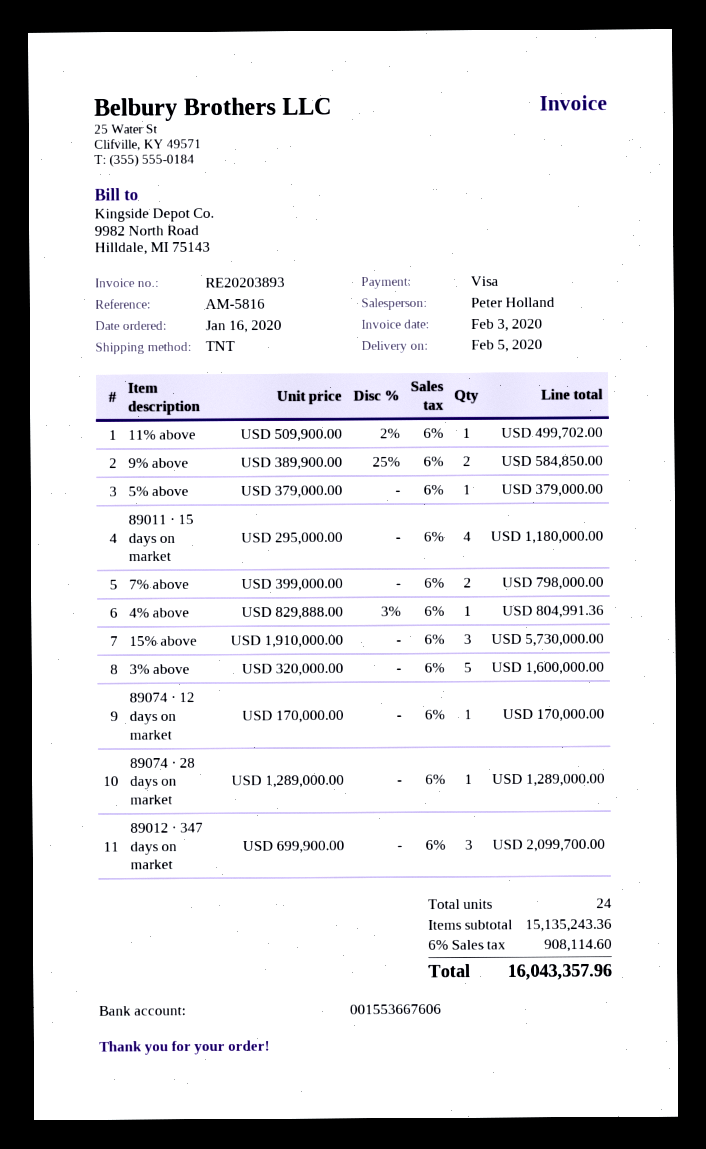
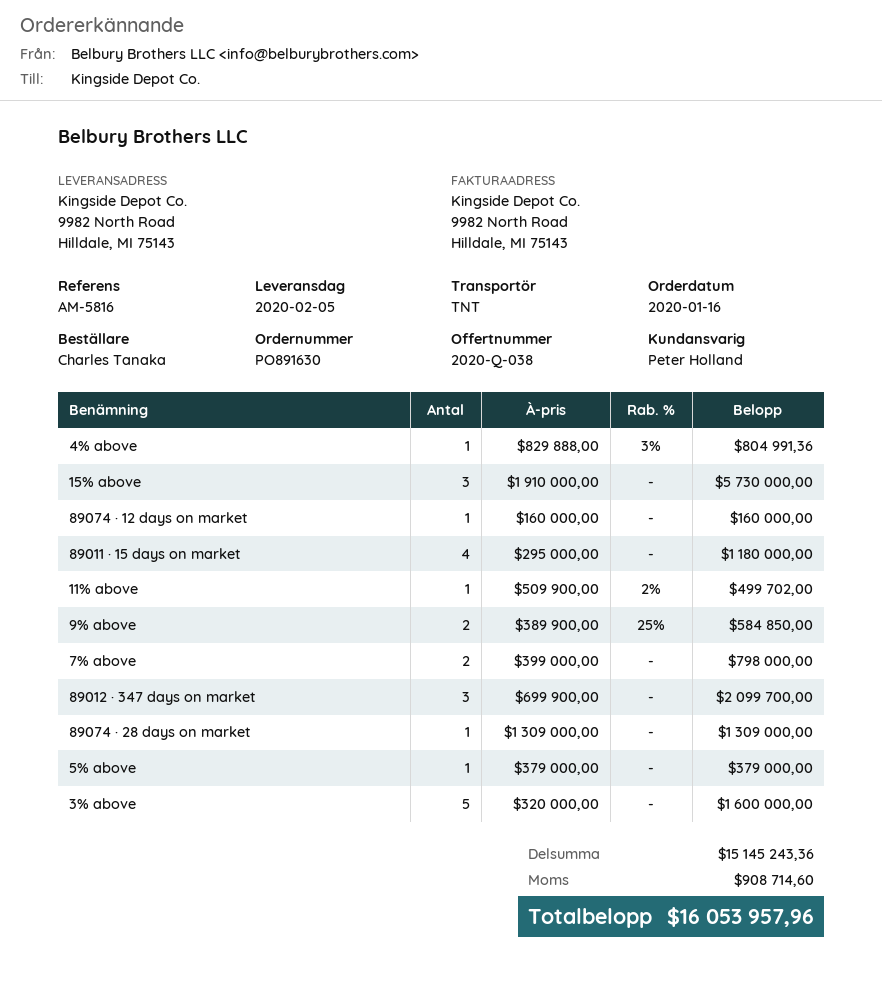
89074 · 12 days on market: 1 x 170000.00 = 170000.00 -> 1 x 160000.00 = 160000.00
89074 · 28 days on market: 1 x 1289000.00 = 1289000.00 -> 1 x 1309000.00 = 1309000.00
subtotal: 15135243.36 -> 15145243.36
tax: 908114.60 -> 908714.60
total: 16043357.96 -> 16053957.96

